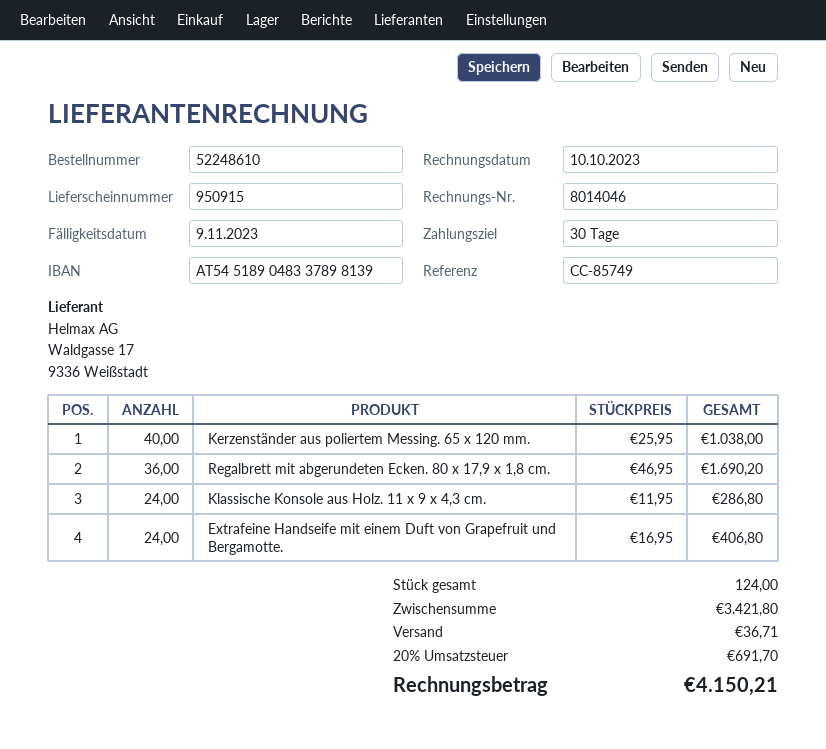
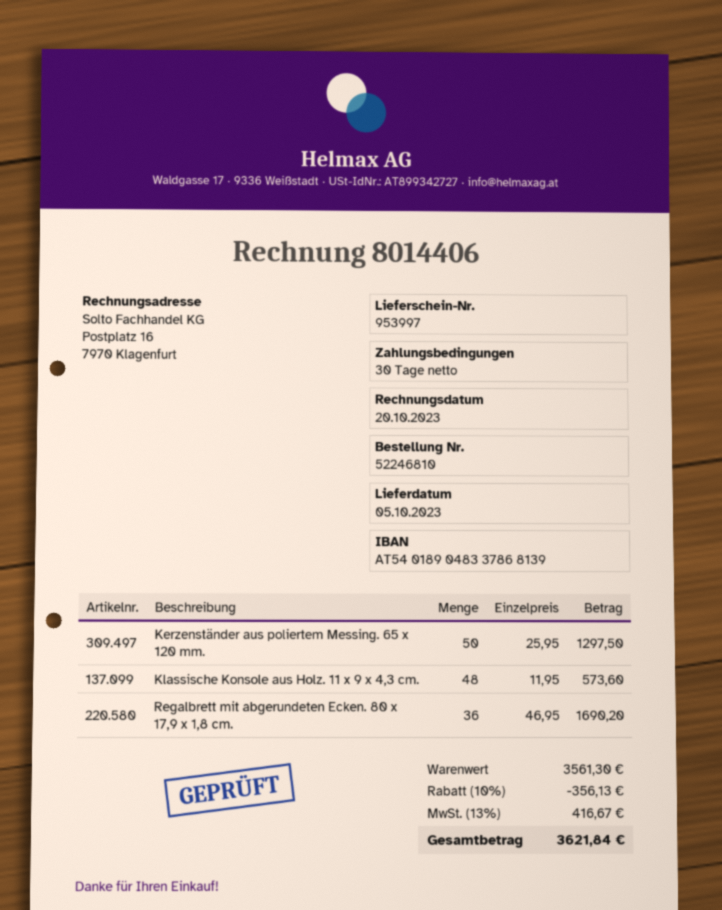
order number: 52248610 -> 52246810
delivery note number: 950915 -> 953997
invoice number: 8014046 -> 8014406
invoice date: 2023-10-10 -> 2023-10-20
bank account: AT545189048337898139 -> AT540189048337868139
Kerzenständer aus poliertem Messing. 65 x 120 mm.: 40 x 25.95 = 1038.00 -> 50 x 25.95 = 1297.50
Klassische Konsole aus Holz. 11 x 9 x 4,3 cm.: 24 x 11.95 = 286.80 -> 48 x 11.95 = 573.60
Extrafeine Handseife mit einem Duft von Grapefruit und Bergamotte.: 24 x 16.95 = 406.80 -> none
subtotal: 3421.80 -> 3561.30
discount: none -> 10% = 356.13
shipping: 36.71 -> none
tax: 20% = 691.70 -> 13% = 416.67
total: 4150.21 -> 3621.84

